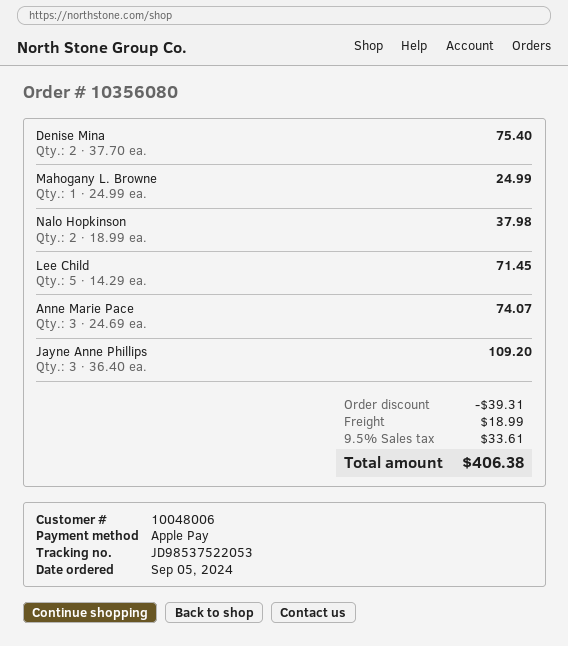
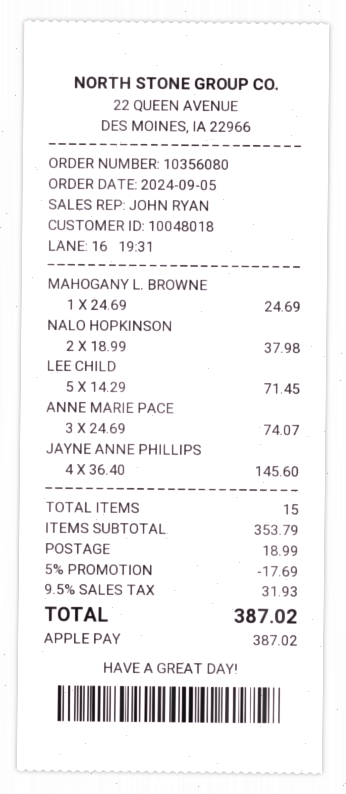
customer number: 10048006 -> 10048018
Denise Mina: 2 x 37.70 = 75.40 -> none
Mahogany L. Browne: 1 x 24.99 = 24.99 -> 1 x 24.69 = 24.69
Jayne Anne Phillips: 3 x 36.40 = 109.20 -> 4 x 36.40 = 145.60
discount: 39.31 -> 17.69
tax: 9.5% = 33.61 -> 9.5% = 31.93
total: 406.38 -> 387.02

